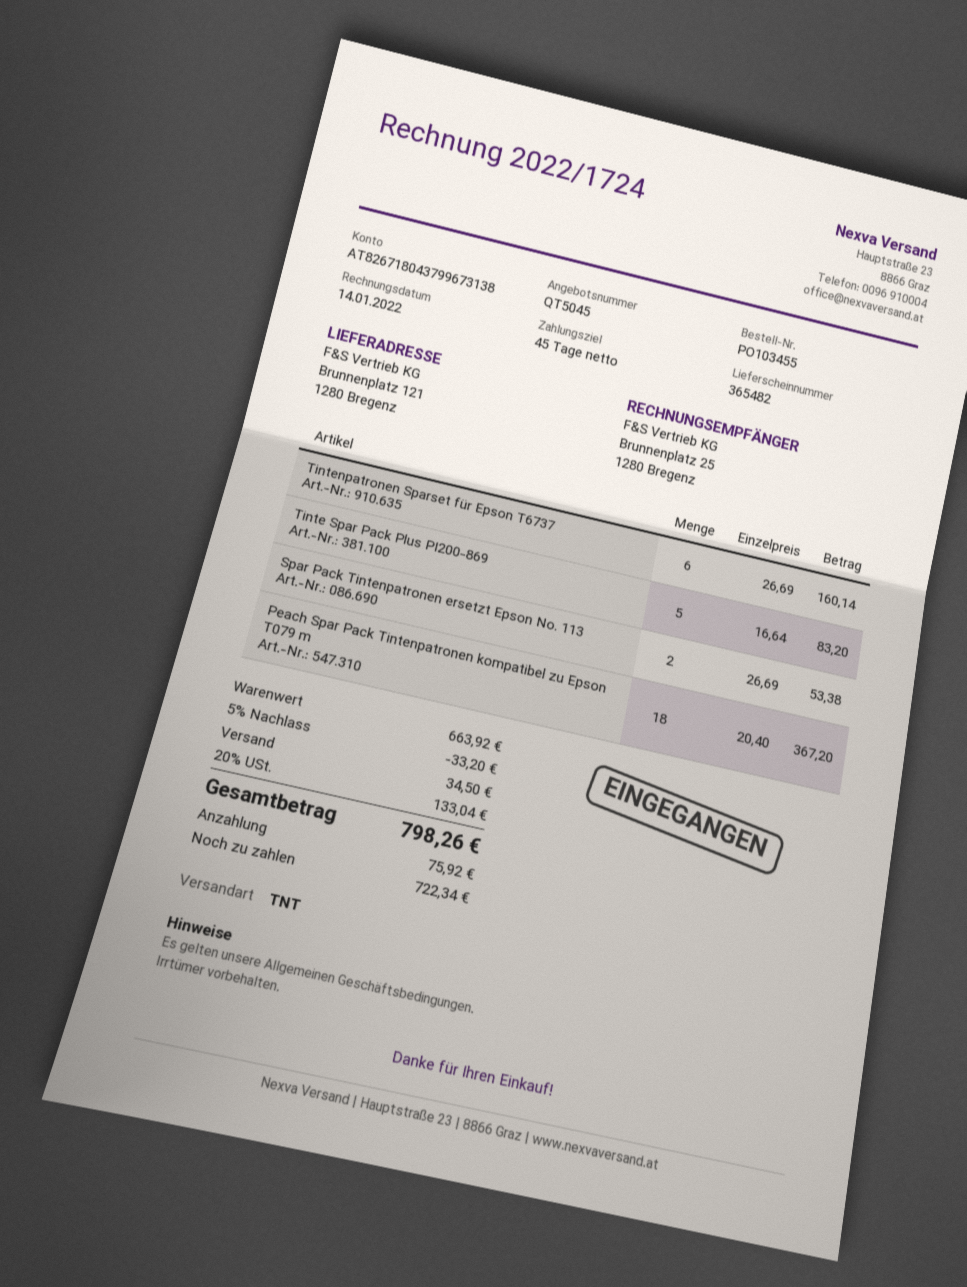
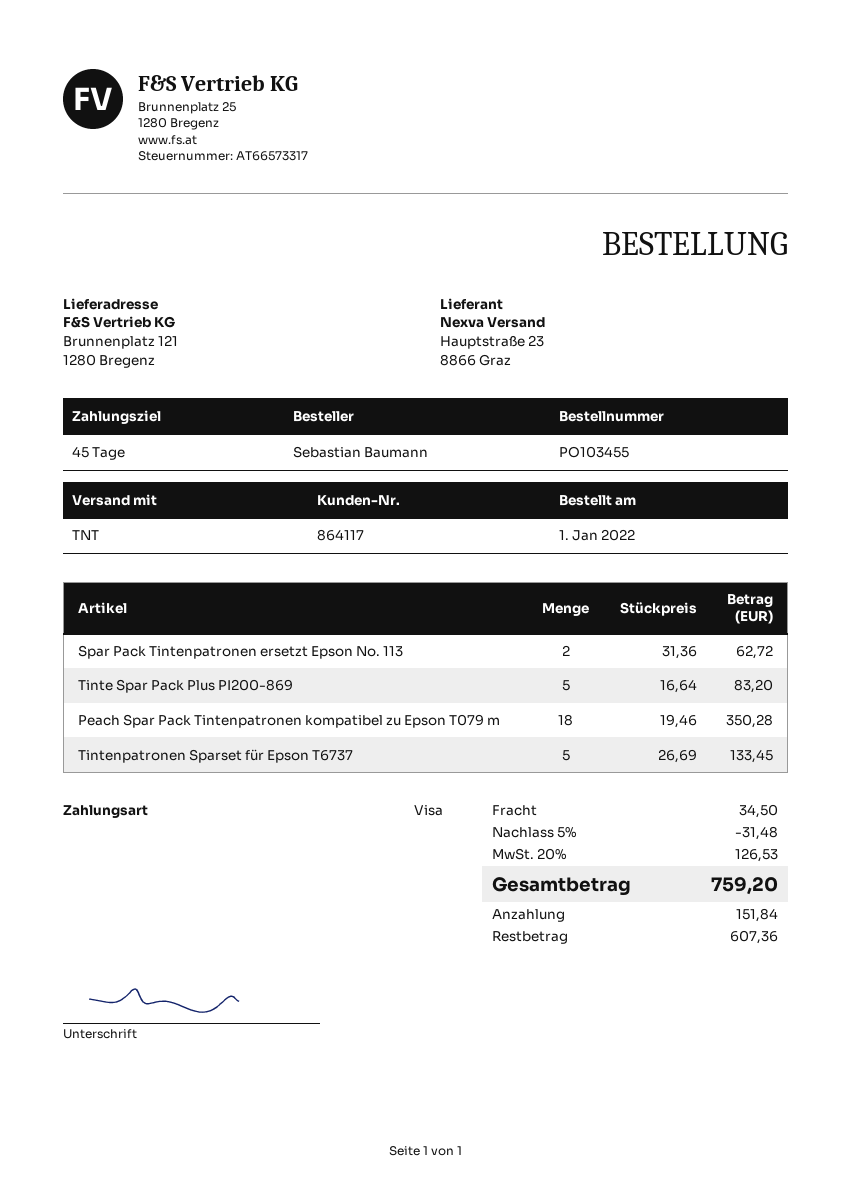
Tintenpatronen Sparset für Epson T6737: 6 x 26.69 = 160.14 -> 5 x 26.69 = 133.45
Spar Pack Tintenpatronen ersetzt Epson No. 113: 2 x 26.69 = 53.38 -> 2 x 31.36 = 62.72
Peach Spar Pack Tintenpatronen kompatibel zu Epson T079 m: 18 x 20.40 = 367.20 -> 18 x 19.46 = 350.28
discount: 5% = 33.20 -> 5% = 31.48
tax: 20% = 133.04 -> 20% = 126.53
total: 798.26 -> 759.20
deposit: 75.92 -> 151.84
balance: 722.34 -> 607.36

